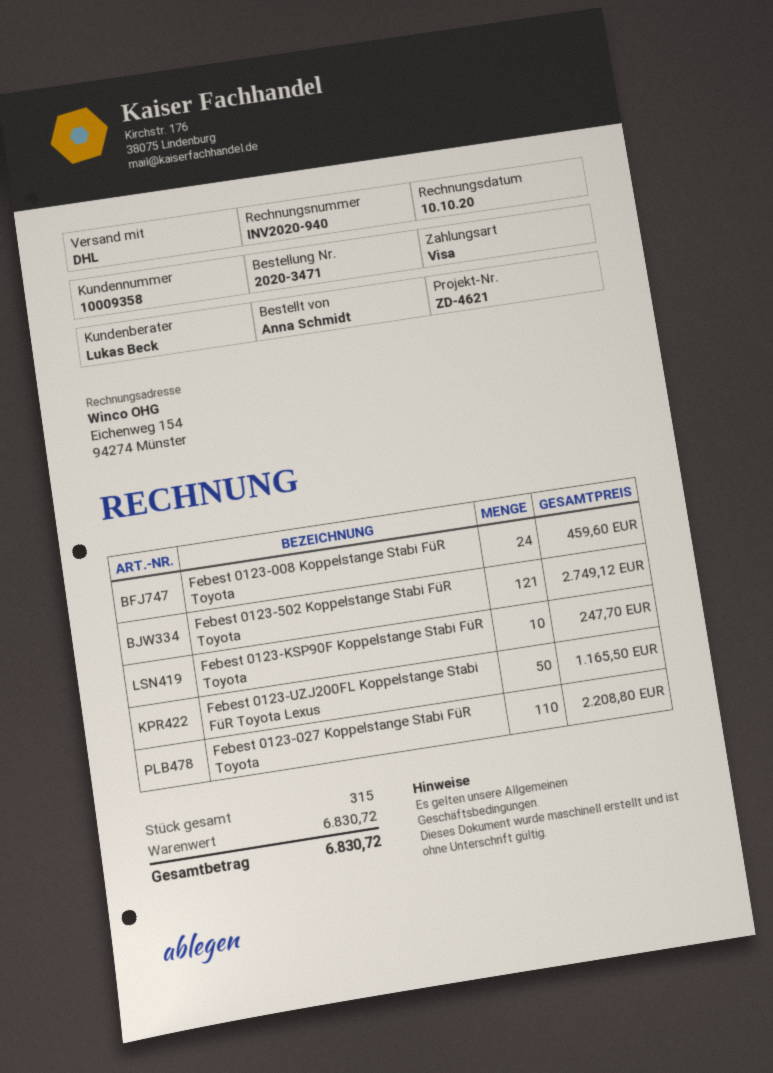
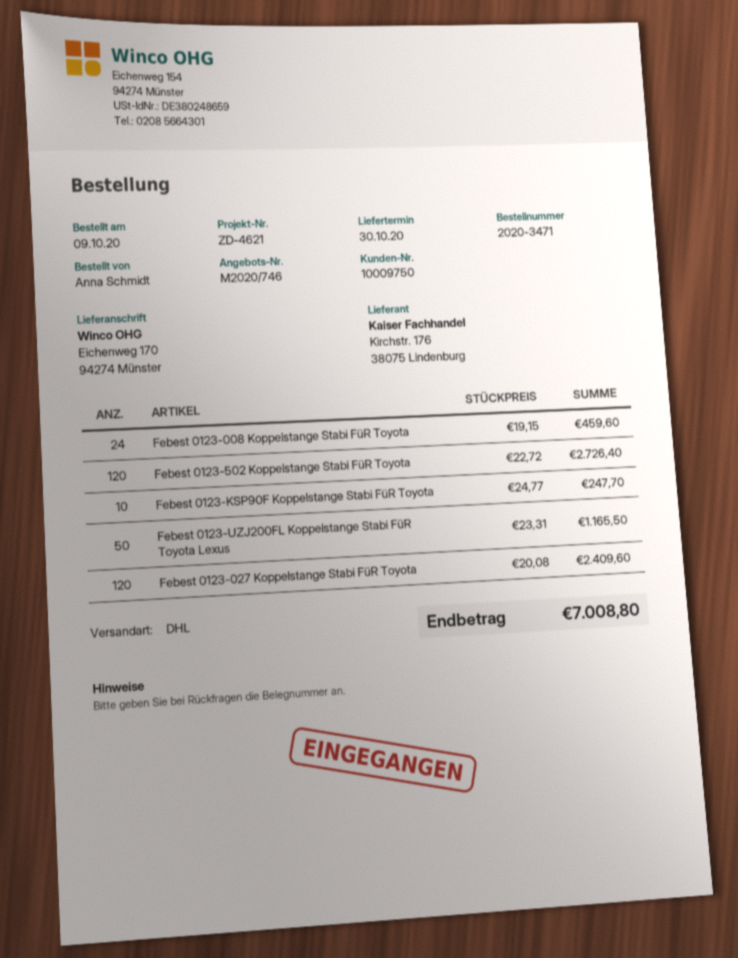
customer number: 10009358 -> 10009750
Febest 0123-502 Koppelstange Stabi FüR Toyota: 121 for 2749.12 -> 120 for 2726.40
Febest 0123-027 Koppelstange Stabi FüR Toyota: 110 for 2208.80 -> 120 for 2409.60
total: 6830.72 -> 7008.80

